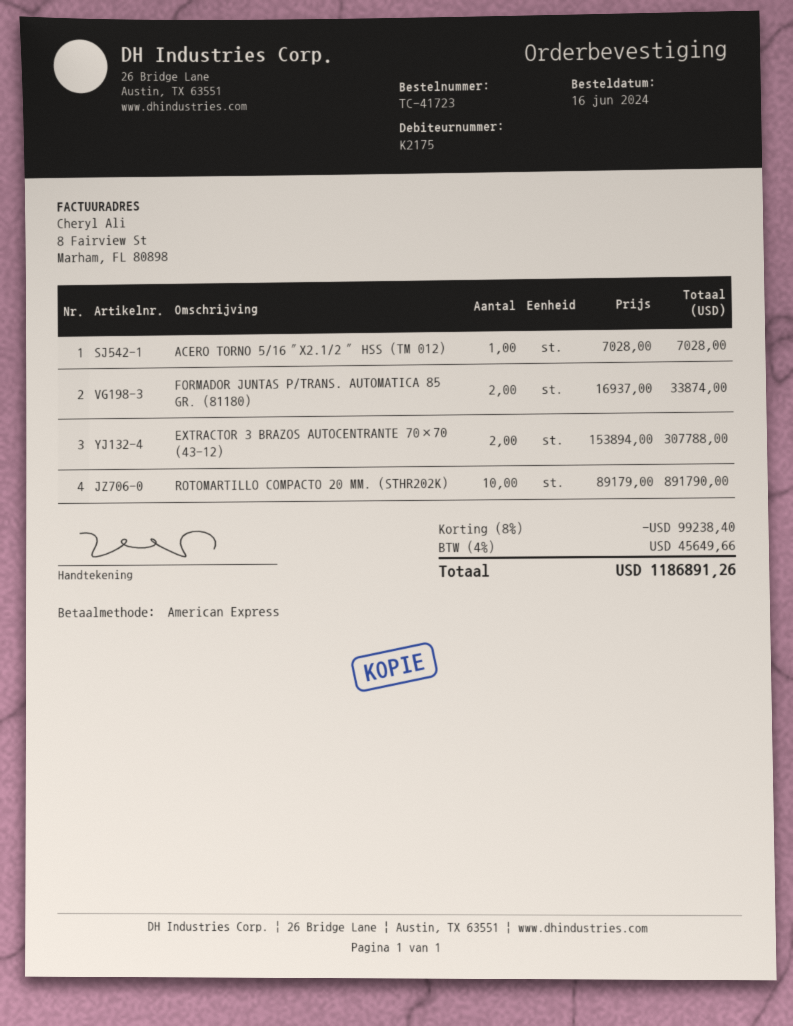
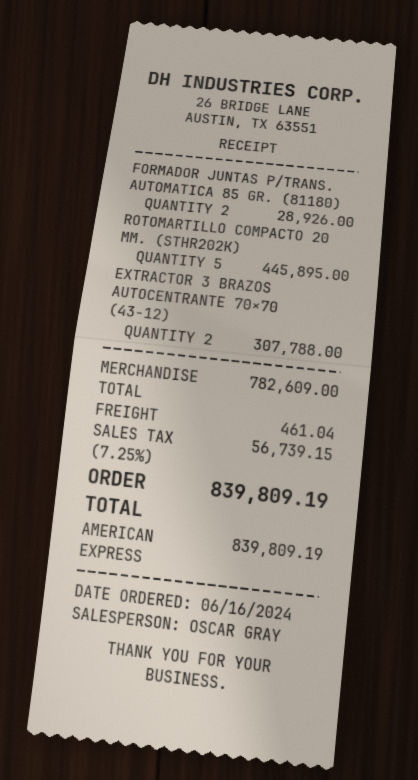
ACERO TORNO 5/16″X2.1/2″ HSS (TM 012): 1 for 7028.00 -> none
FORMADOR JUNTAS P/TRANS. AUTOMATICA 85 GR. (81180): 2 for 33874.00 -> 2 for 28926.00
ROTOMARTILLO COMPACTO 20 MM. (STHR202K): 10 for 891790.00 -> 5 for 445895.00
discount: 8% = 99238.40 -> none
shipping: none -> 461.04
tax: 4% = 45649.66 -> 7.25% = 56739.15
total: 1186891.26 -> 839809.19

